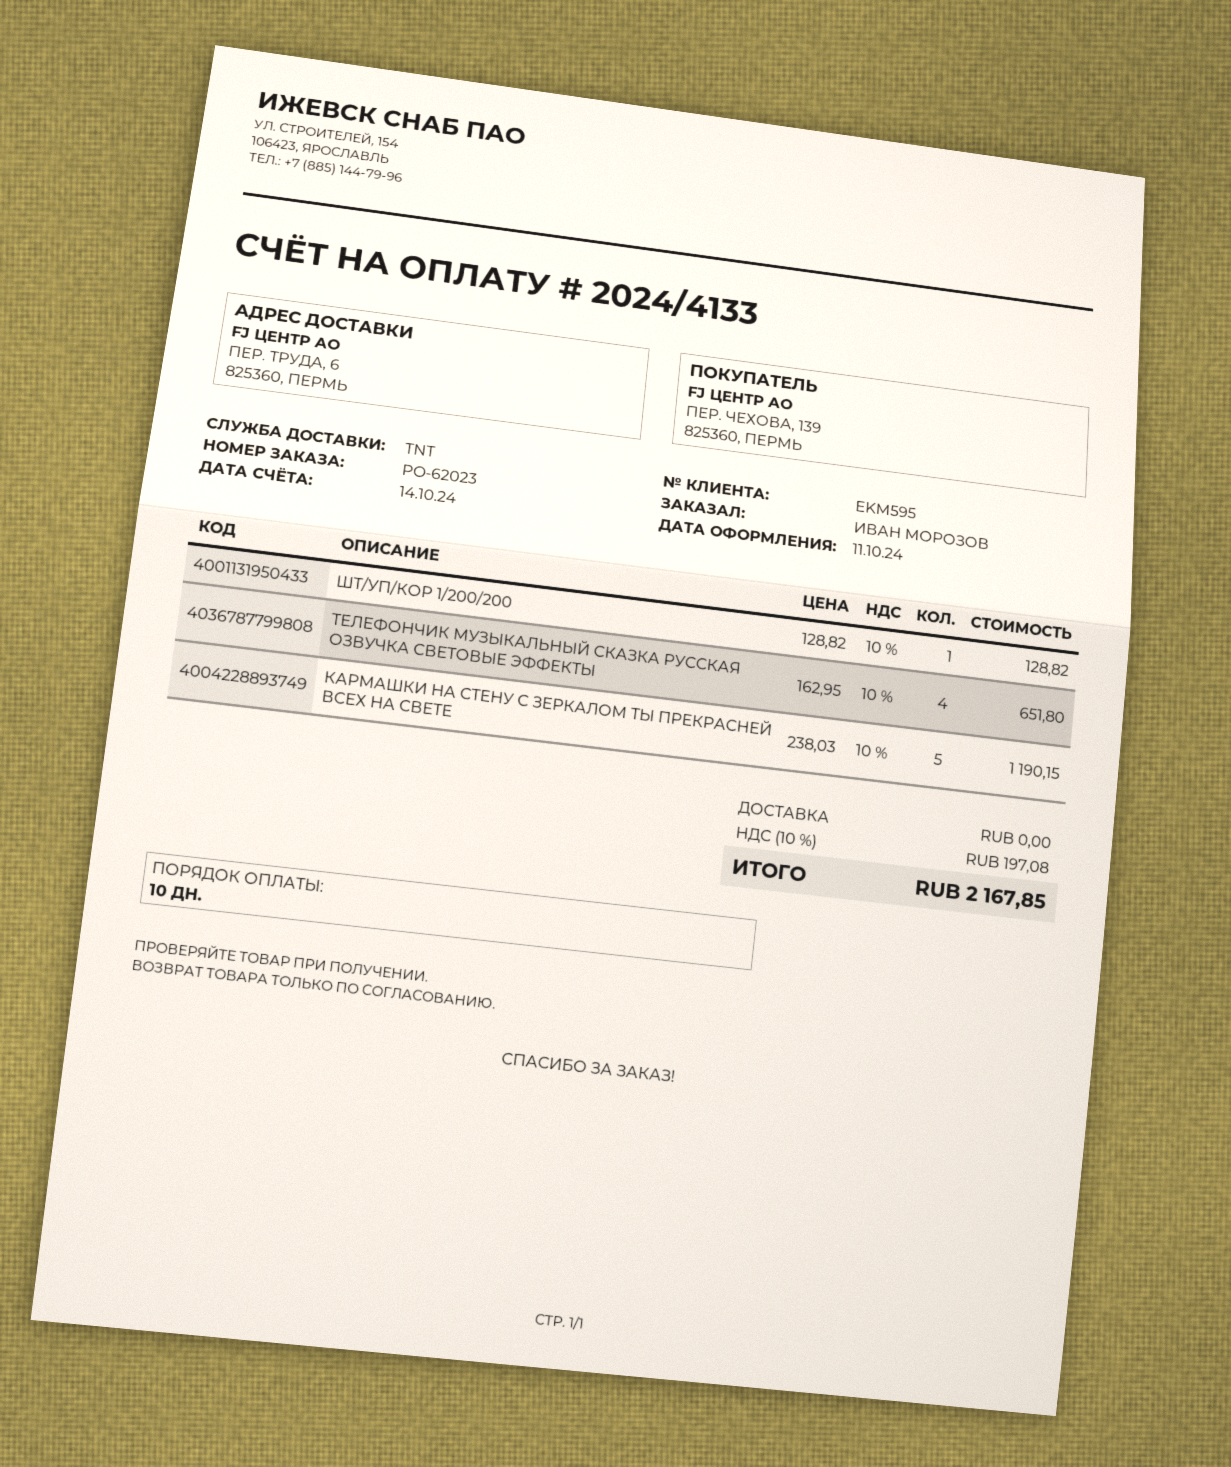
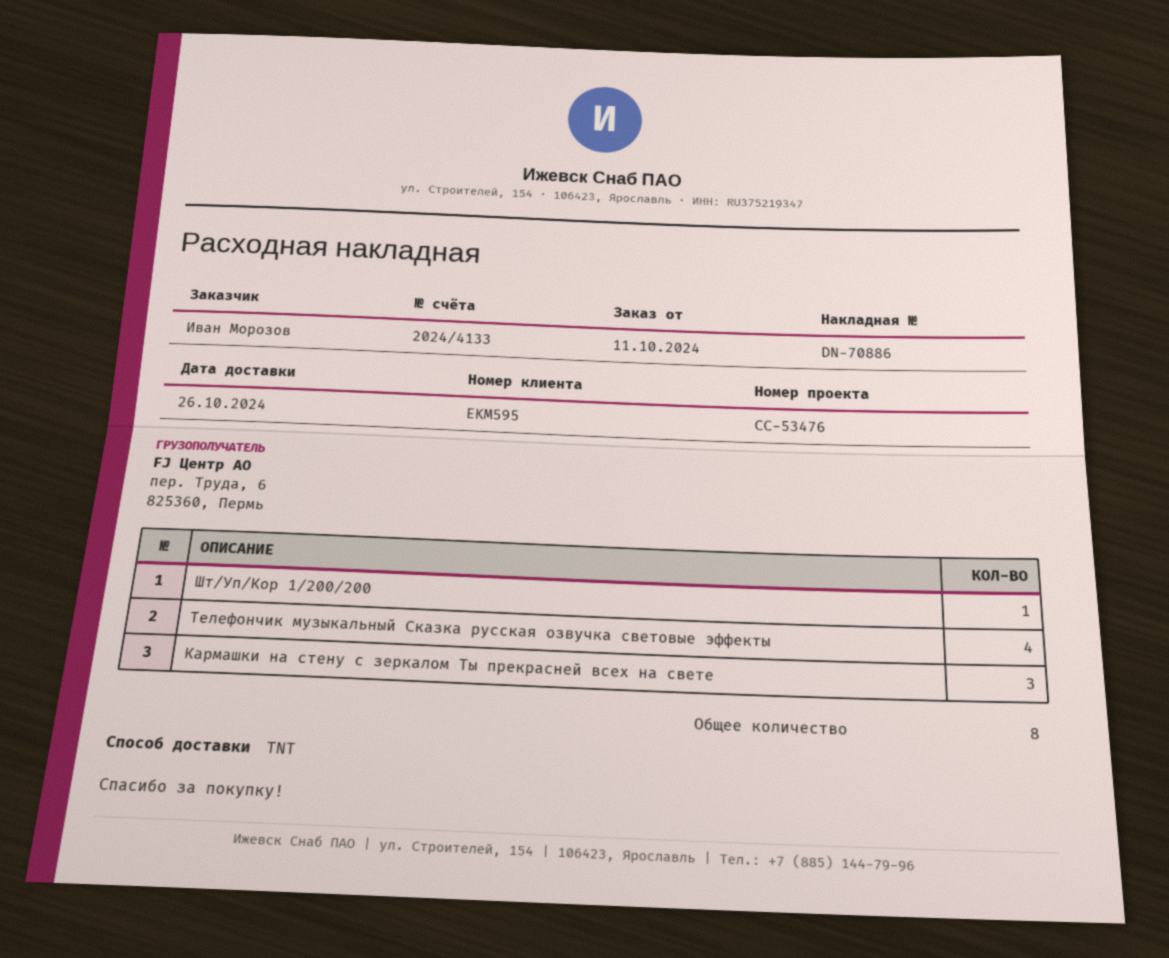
КАРМАШКИ НА СТЕНУ С ЗЕРКАЛОМ ТЫ ПРЕКРАСНЕЙ ВСЕХ НА СВЕТЕ: 5 -> 3

